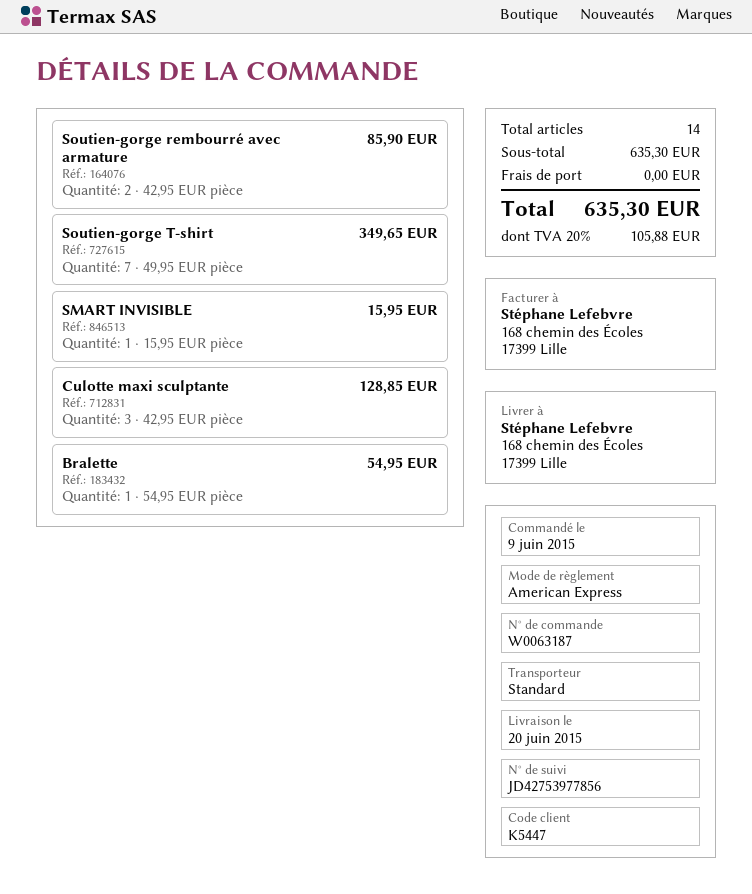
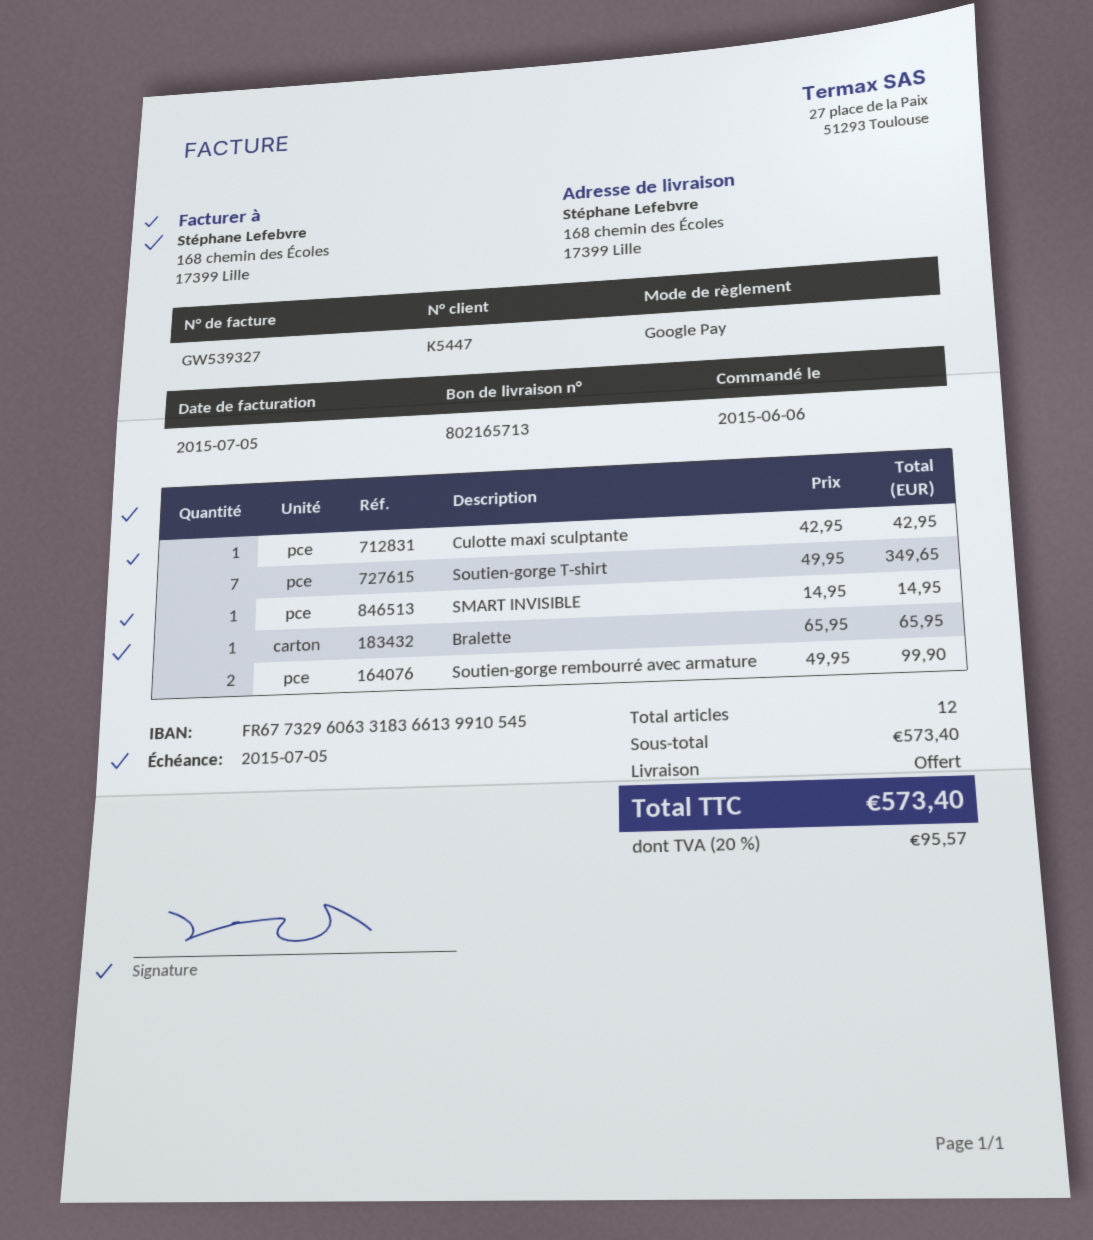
order date: 2015-06-09 -> 2015-06-06
payment method: American Express -> Google Pay
Soutien-gorge rembourré avec armature: 2 x 42.95 = 85.90 -> 2 x 49.95 = 99.90
SMART INVISIBLE: 1 x 15.95 = 15.95 -> 1 x 14.95 = 14.95
Culotte maxi sculptante: 3 x 42.95 = 128.85 -> 1 x 42.95 = 42.95
Bralette: 1 x 54.95 = 54.95 -> 1 x 65.95 = 65.95
total quantity: 14 -> 12
subtotal: 635.30 -> 573.40
tax: 20% = 105.88 -> 20% = 95.57
total: 635.30 -> 573.40

